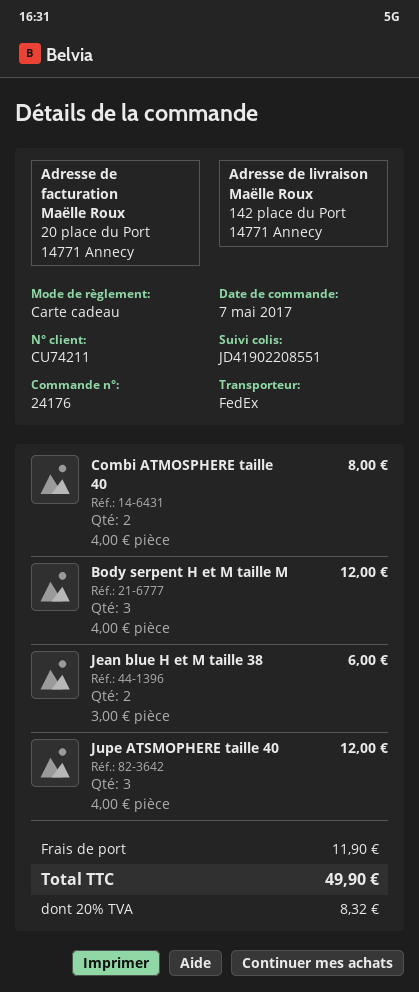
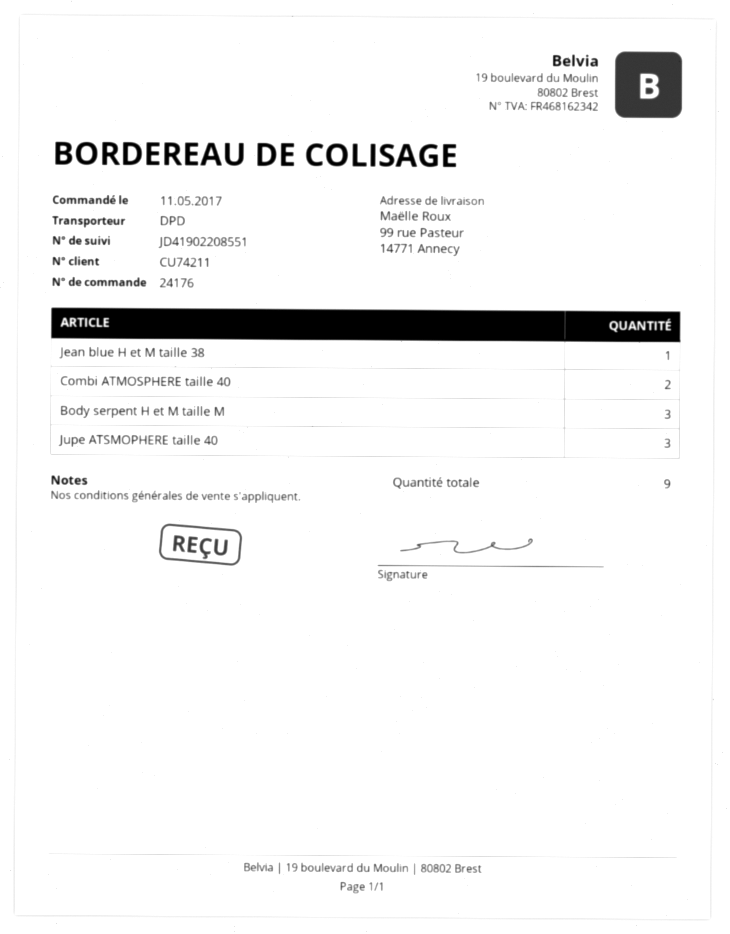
order date: 2017-05-07 -> 2017-05-11
shipping method: FedEx -> DPD
ship to: 142 place du Port, 14771 Annecy -> 99 rue Pasteur, 14771 Annecy
Jean blue H et M taille 38: 2 -> 1

